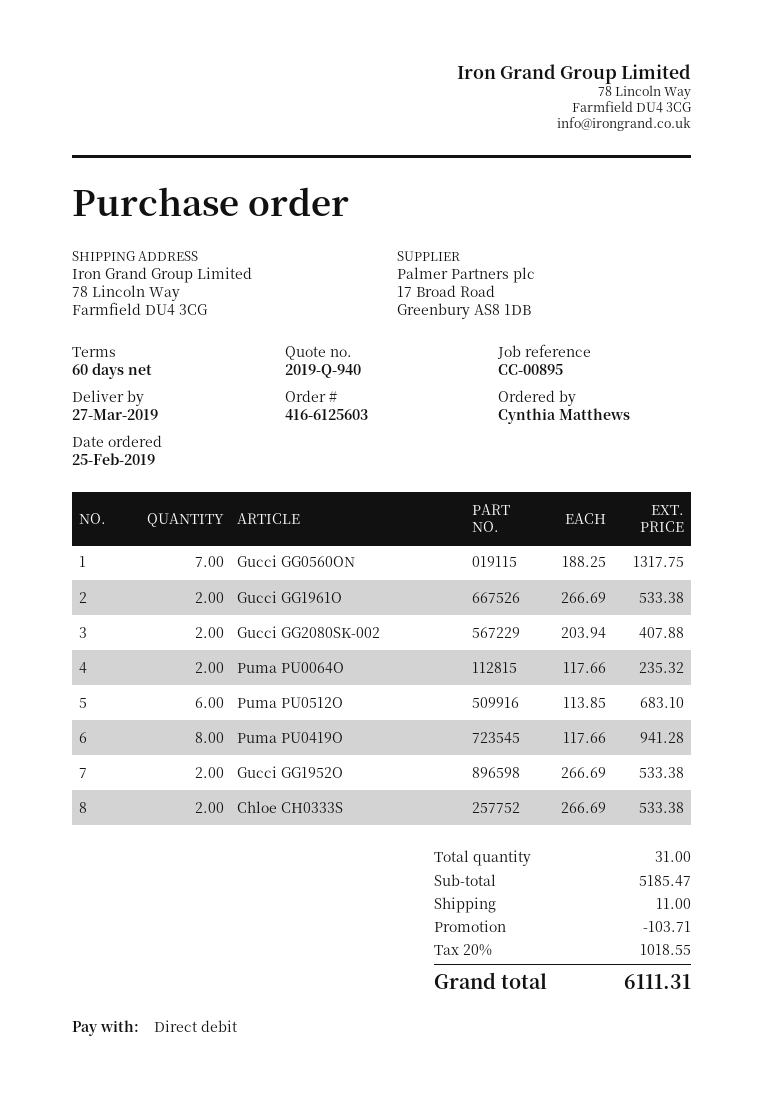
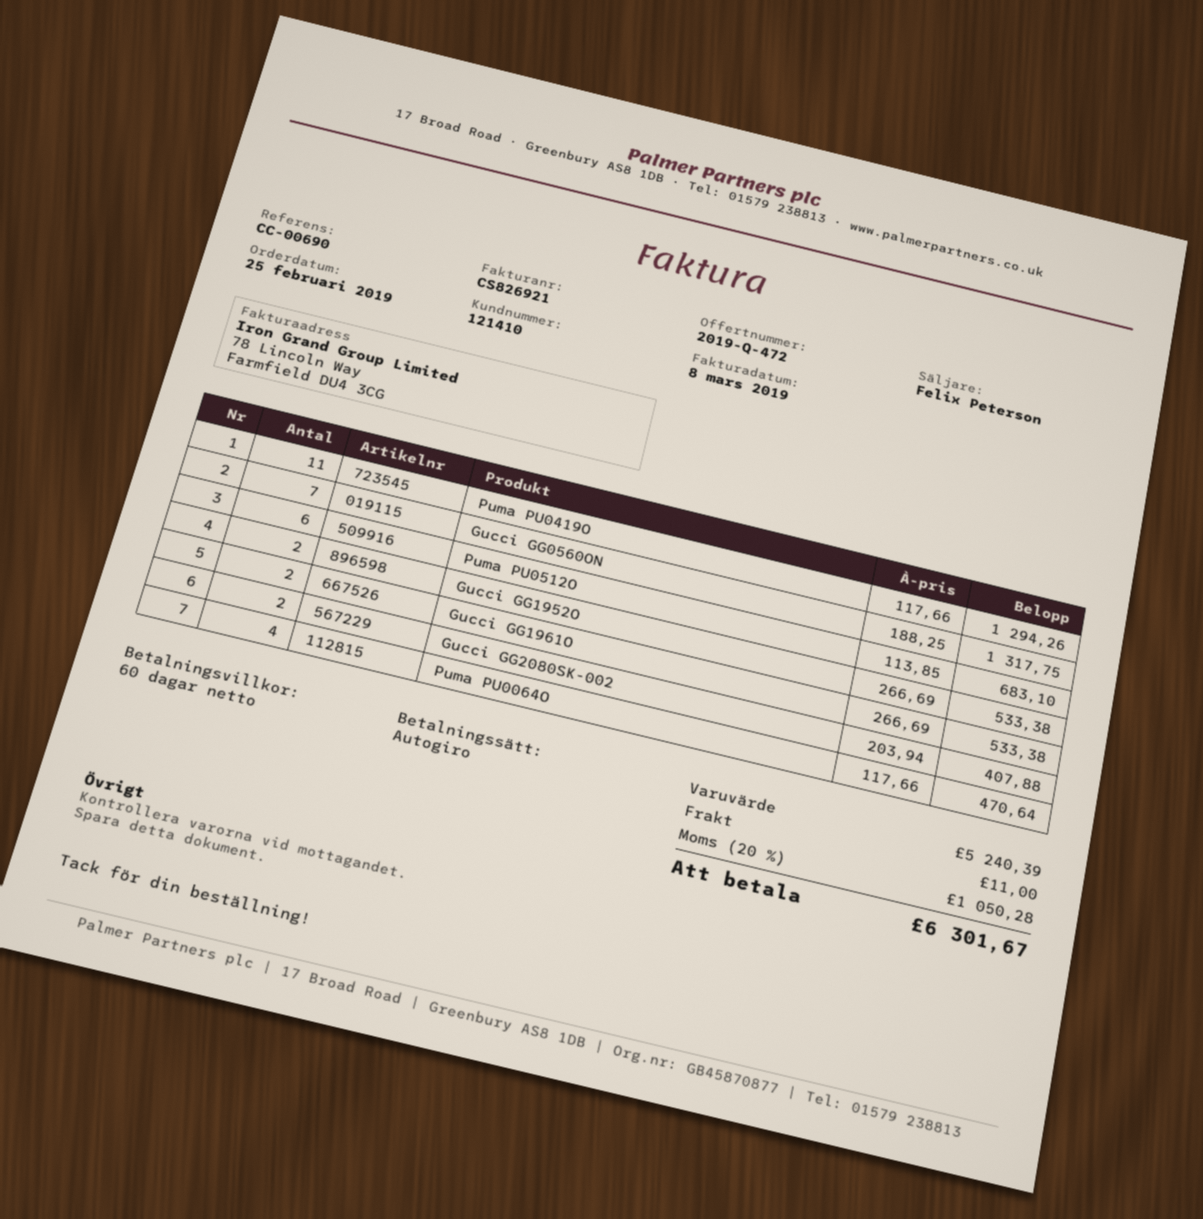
quote number: 2019-Q-940 -> 2019-Q-472
reference: CC-00895 -> CC-00690
Puma PU0064O: 2 x 117.66 = 235.32 -> 4 x 117.66 = 470.64
Puma PU0419O: 8 x 117.66 = 941.28 -> 11 x 117.66 = 1294.26
Chloe CH0333S: 2 x 266.69 = 533.38 -> none
subtotal: 5185.47 -> 5240.39
discount: 103.71 -> none
tax: 20% = 1018.55 -> 20% = 1050.28
total: 6111.31 -> 6301.67

